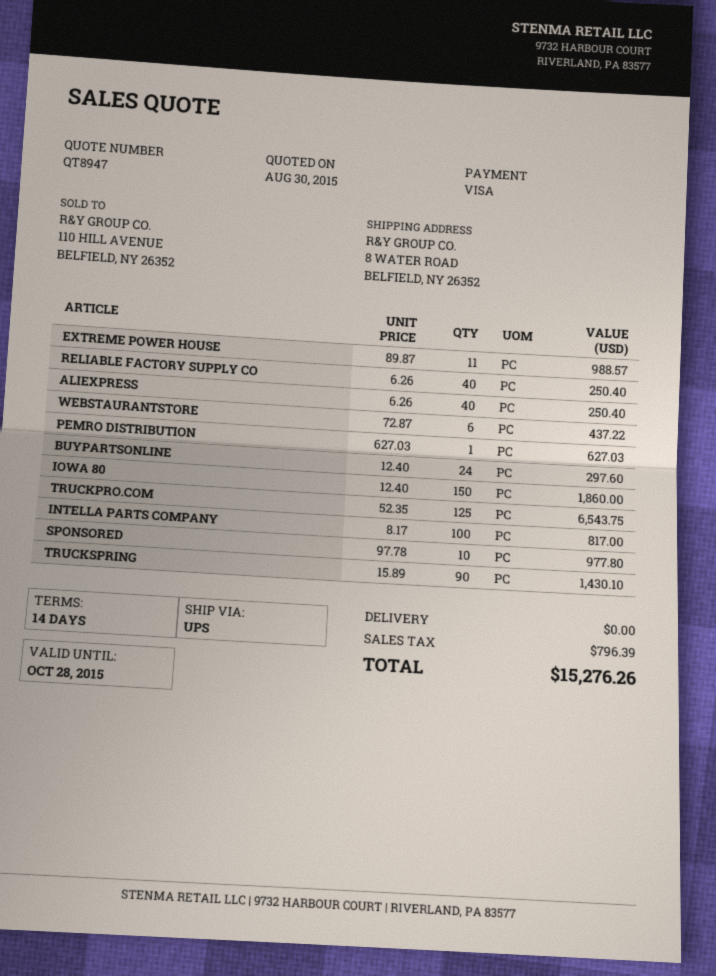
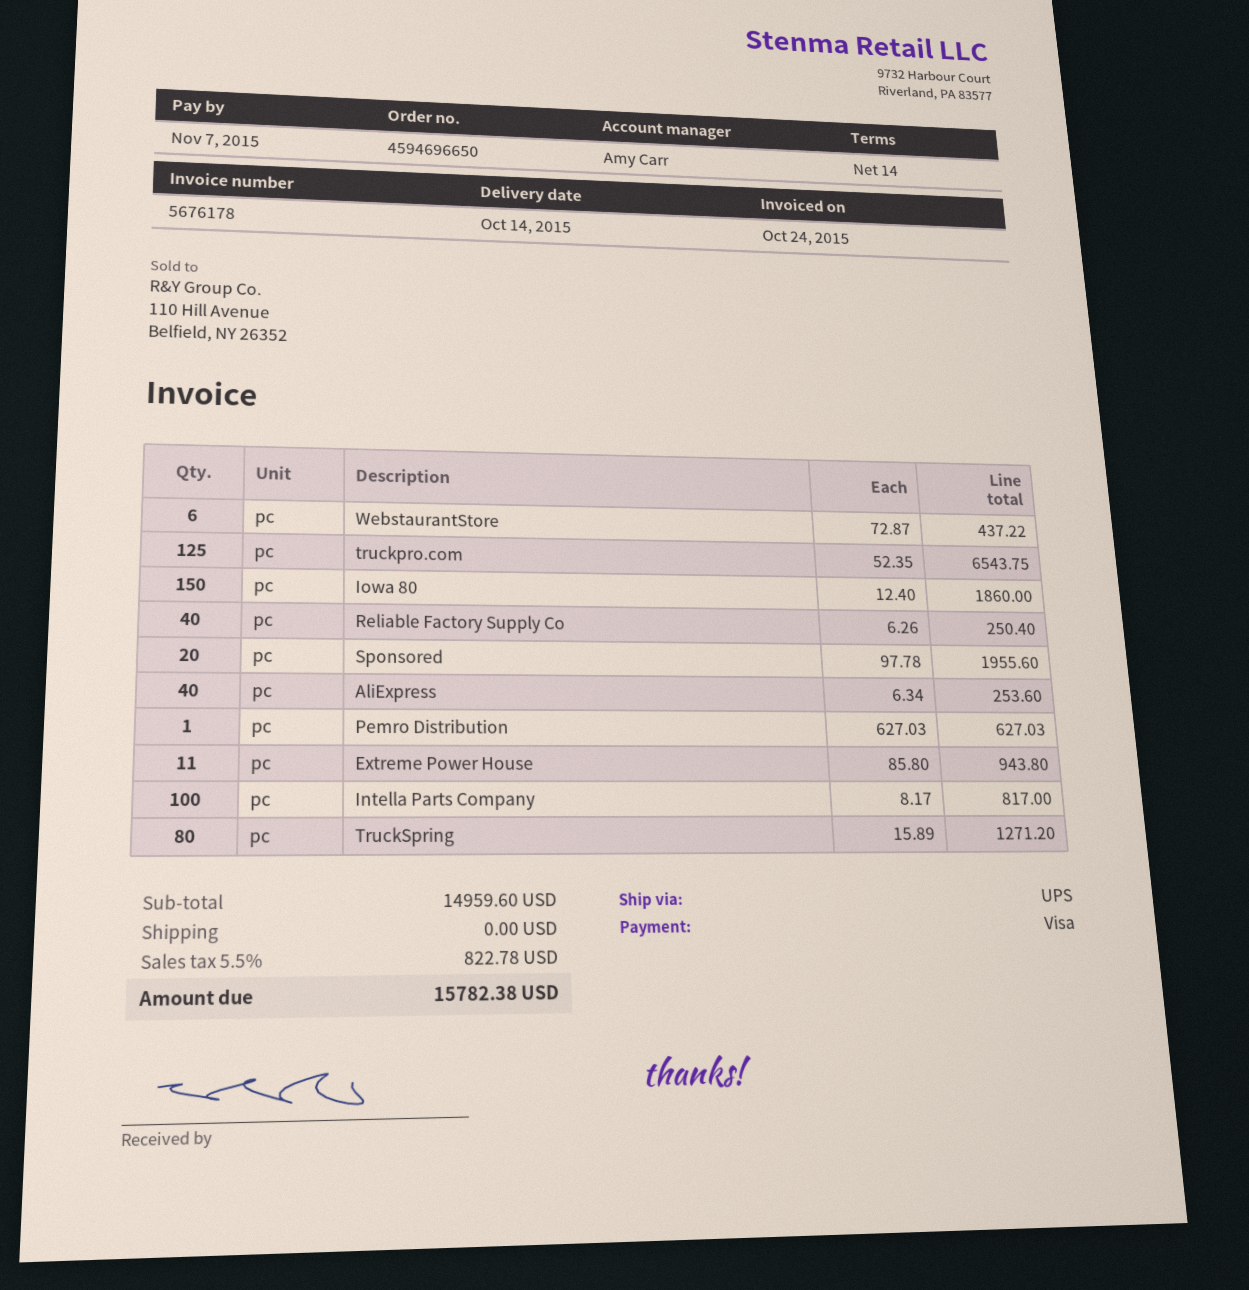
EXTREME POWER HOUSE: 11 x 89.87 = 988.57 -> 11 x 85.80 = 943.80
ALIEXPRESS: 40 x 6.26 = 250.40 -> 40 x 6.34 = 253.60
BUYPARTSONLINE: 24 x 12.40 = 297.60 -> none
SPONSORED: 10 x 97.78 = 977.80 -> 20 x 97.78 = 1955.60
TRUCKSPRING: 90 x 15.89 = 1430.10 -> 80 x 15.89 = 1271.20
tax: 796.39 -> 822.78
total: 15276.26 -> 15782.38

